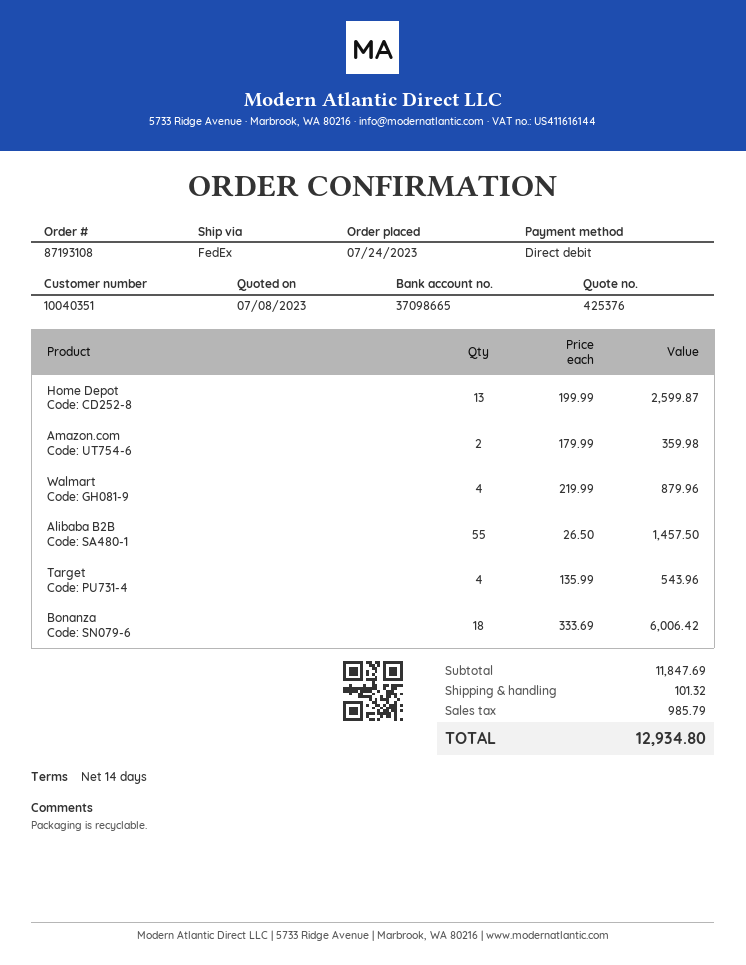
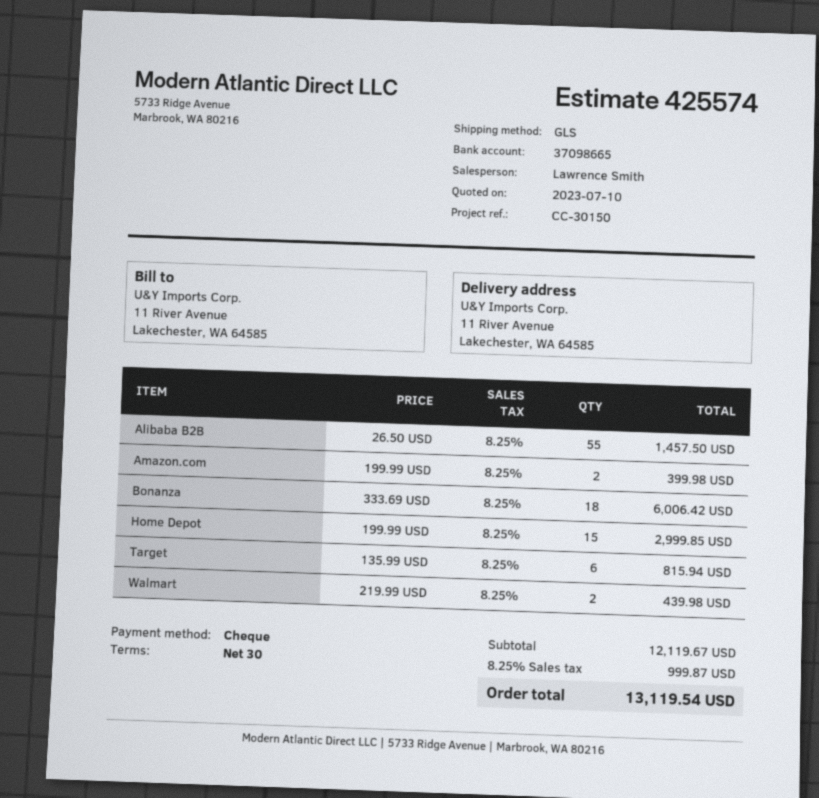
quote number: 425376 -> 425574
quote date: 2023-07-08 -> 2023-07-10
payment terms: 14 days -> 30 days
payment method: direct debit -> cheque
shipping method: FedEx -> GLS
Home Depot: 13 x 199.99 = 2599.87 -> 15 x 199.99 = 2999.85
Amazon.com: 2 x 179.99 = 359.98 -> 2 x 199.99 = 399.98
Walmart: 4 x 219.99 = 879.96 -> 2 x 219.99 = 439.98
Target: 4 x 135.99 = 543.96 -> 6 x 135.99 = 815.94
subtotal: 11847.69 -> 12119.67
shipping: 101.32 -> none
tax: 985.79 -> 999.87
total: 12934.80 -> 13119.54

